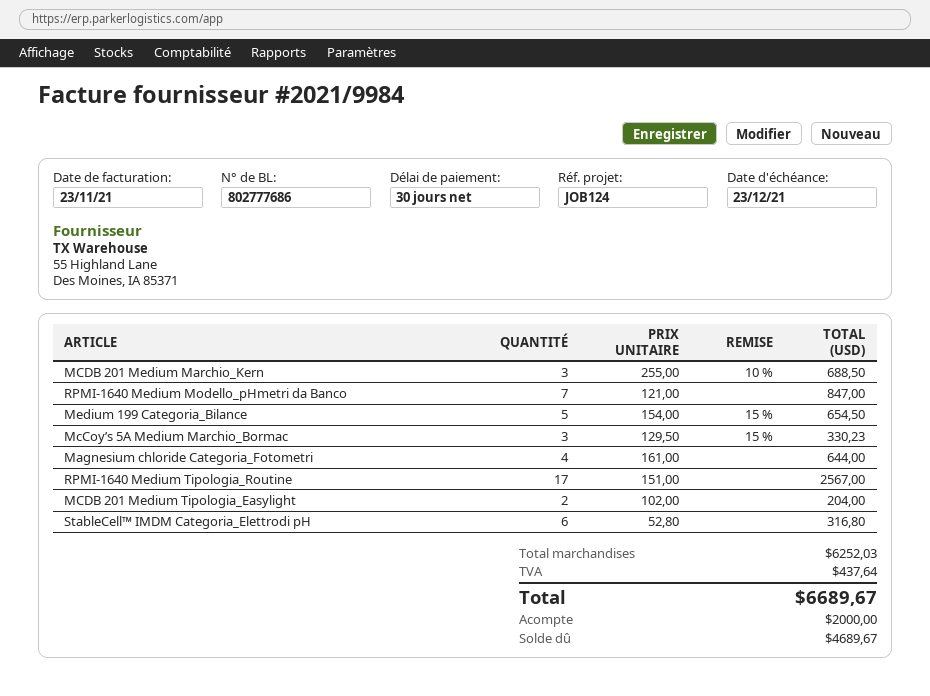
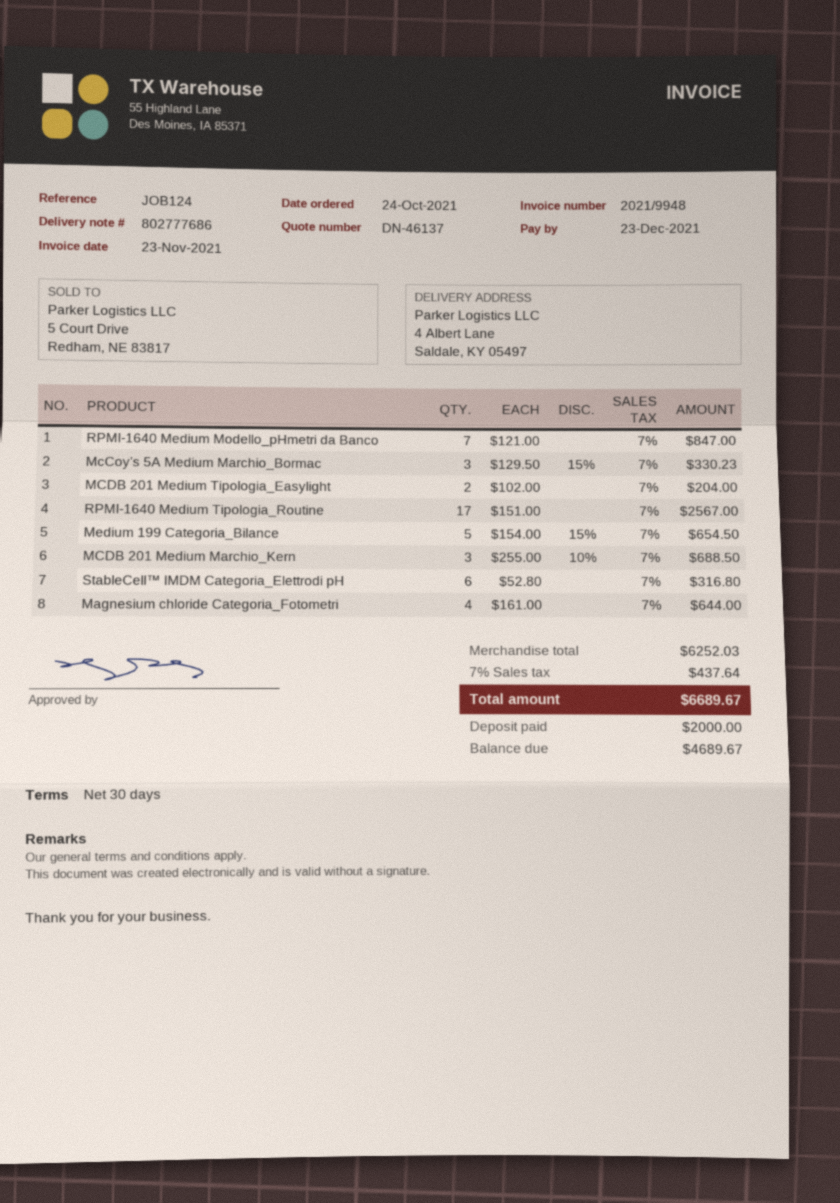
invoice number: 2021/9984 -> 2021/9948

